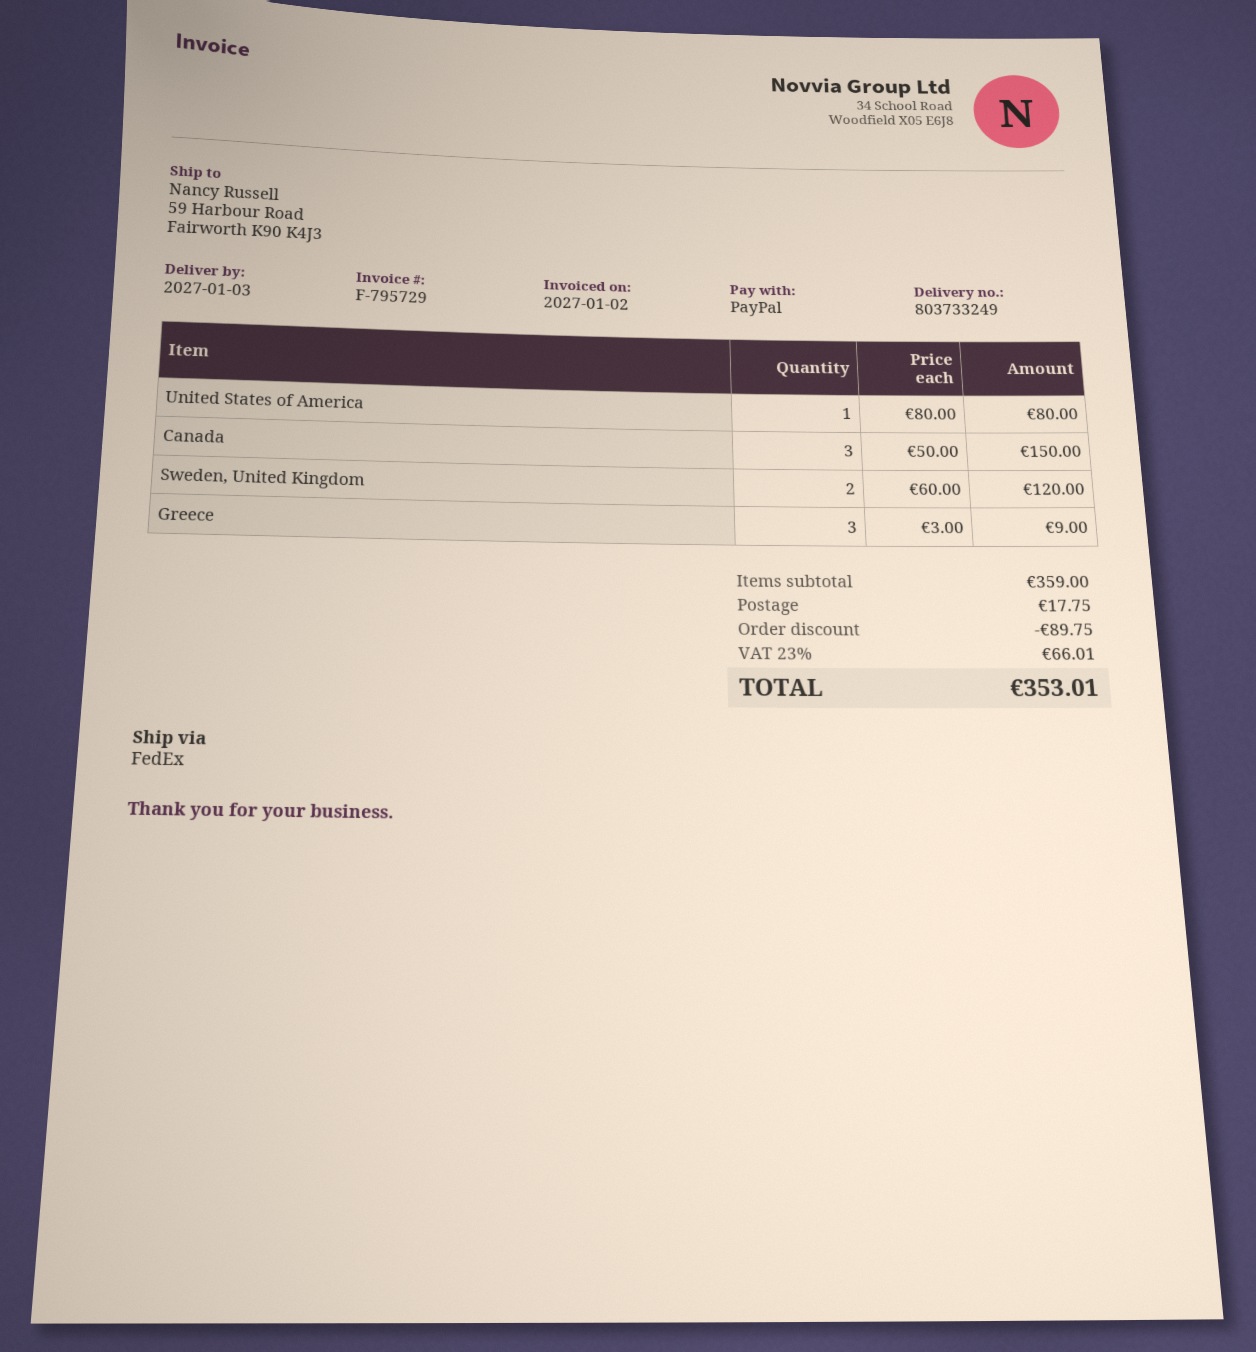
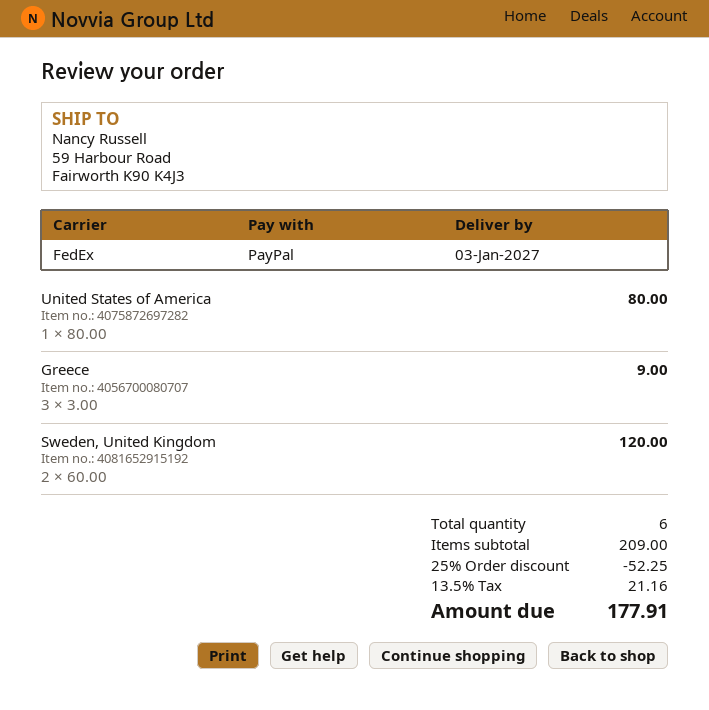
Canada: 3 x 50.00 = 150.00 -> none
subtotal: 359.00 -> 209.00
discount: 89.75 -> 52.25
shipping: 17.75 -> none
tax: 23% = 66.01 -> 13.5% = 21.16
total: 353.01 -> 177.91

